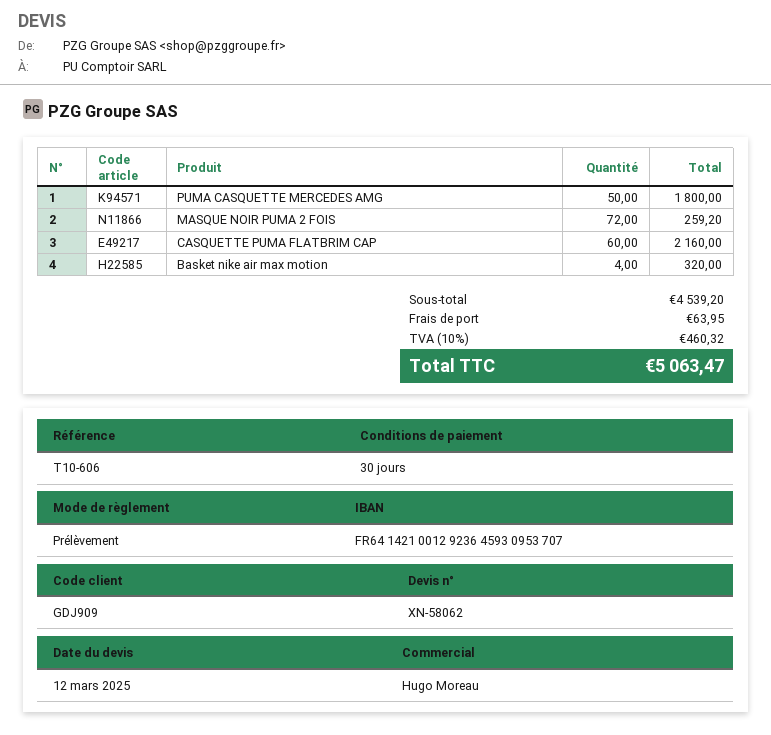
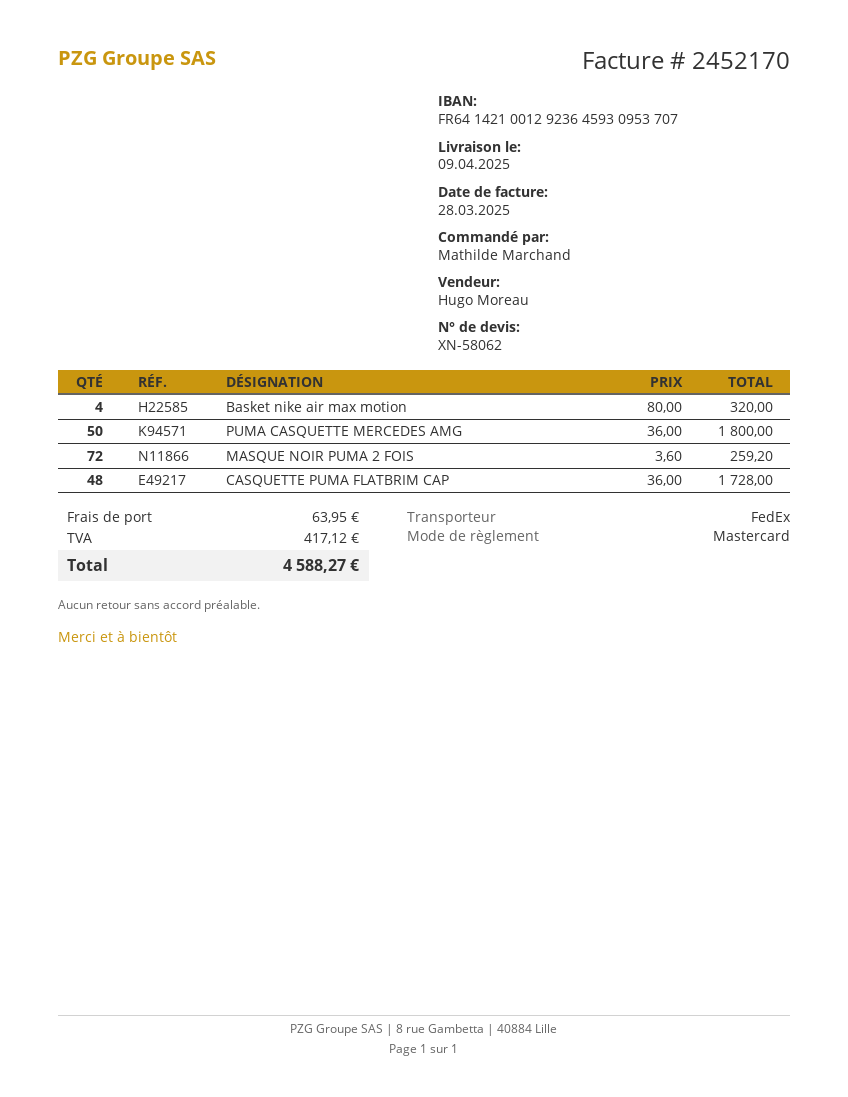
payment method: direct debit -> Mastercard
CASQUETTE PUMA FLATBRIM CAP: 60 for 2160.00 -> 48 for 1728.00
tax: 460.32 -> 417.12
total: 5063.47 -> 4588.27

